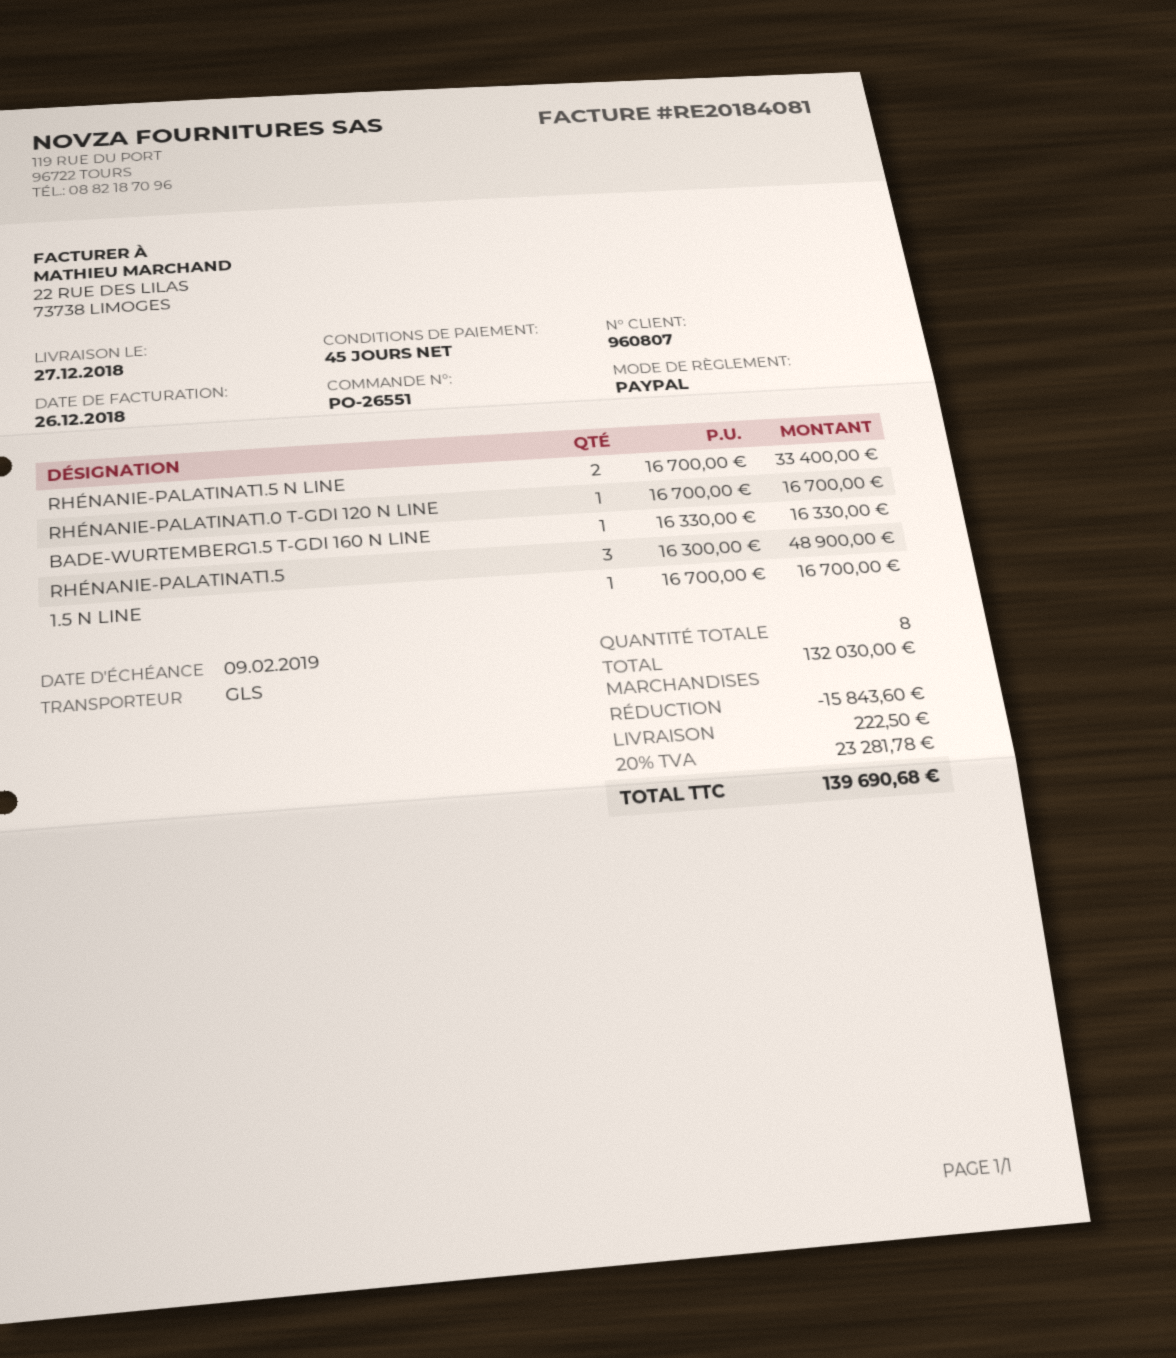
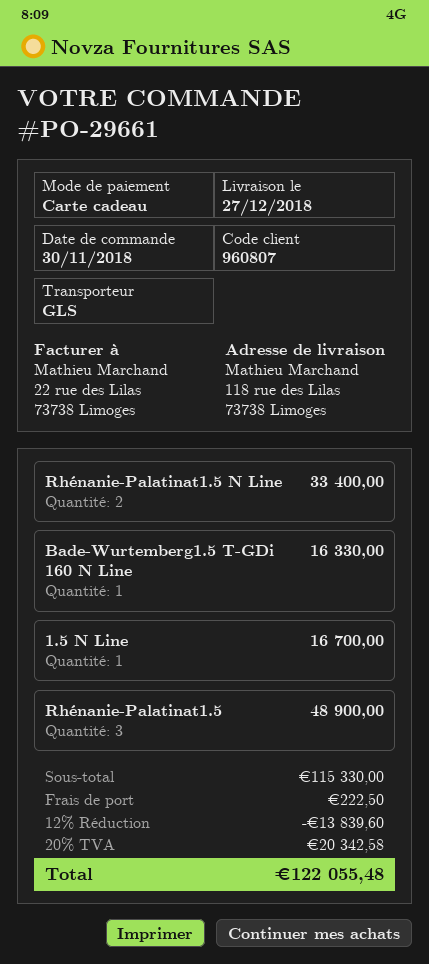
order number: PO-26551 -> PO-29661
payment method: PayPal -> gift card
RHÉNANIE-PALATINAT1.0 T-GDI 120 N LINE: 1 for 16700.00 -> none
subtotal: 132030.00 -> 115330.00
discount: 15843.60 -> 13839.60
tax: 20% = 23281.78 -> 20% = 20342.58
total: 139690.68 -> 122055.48

